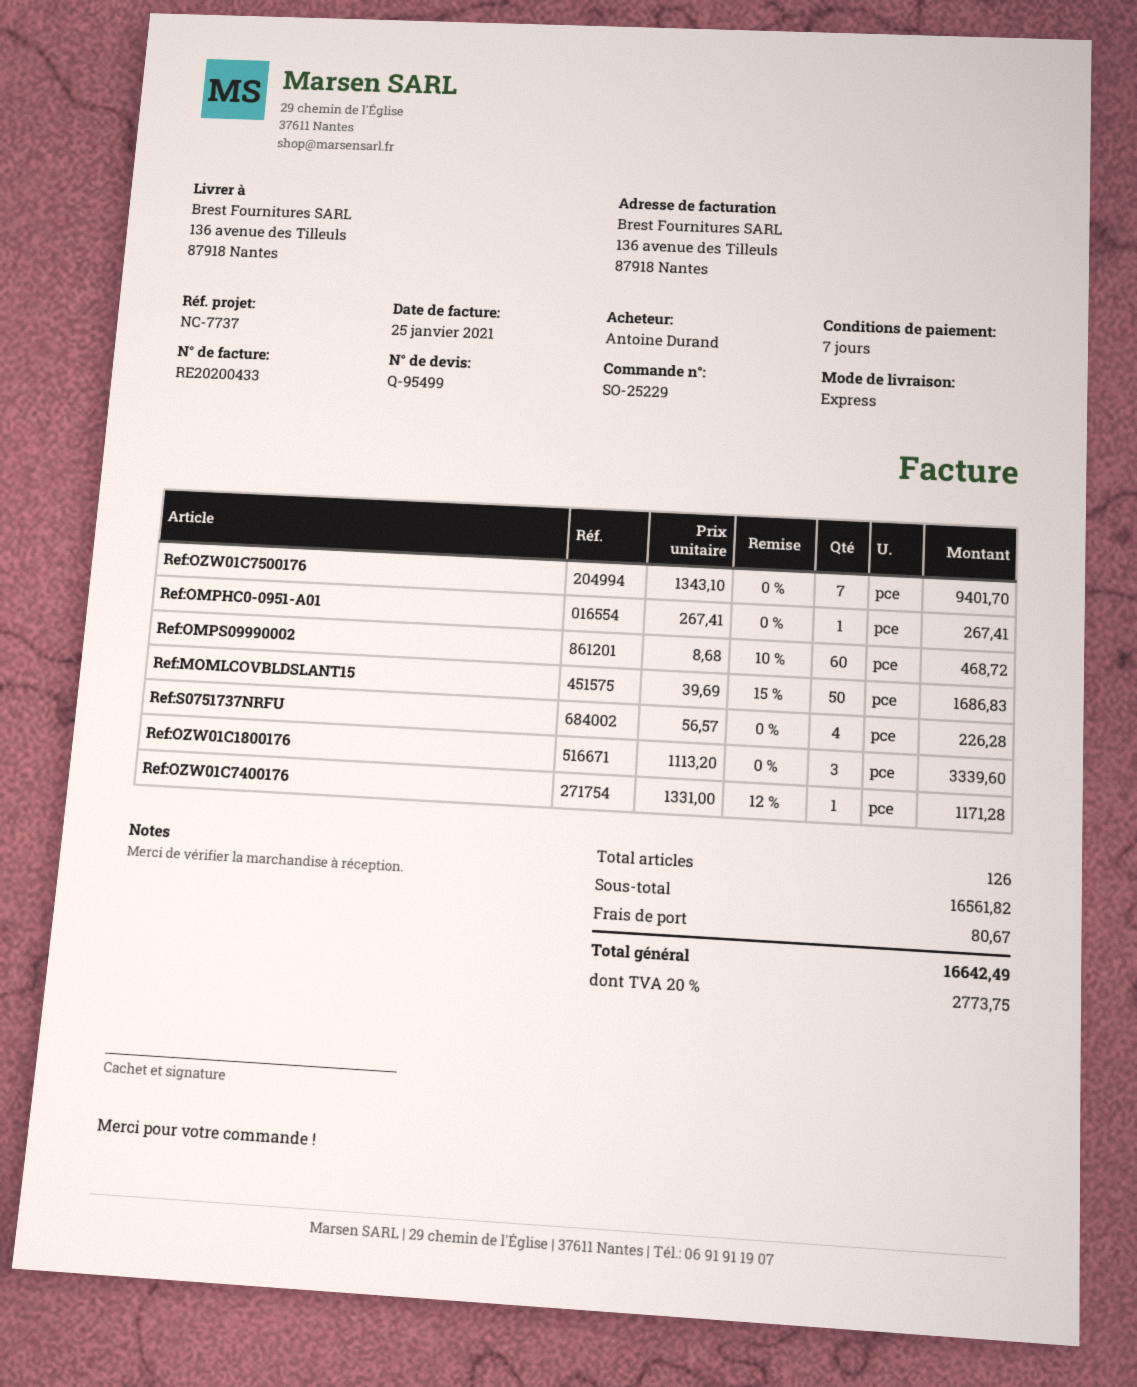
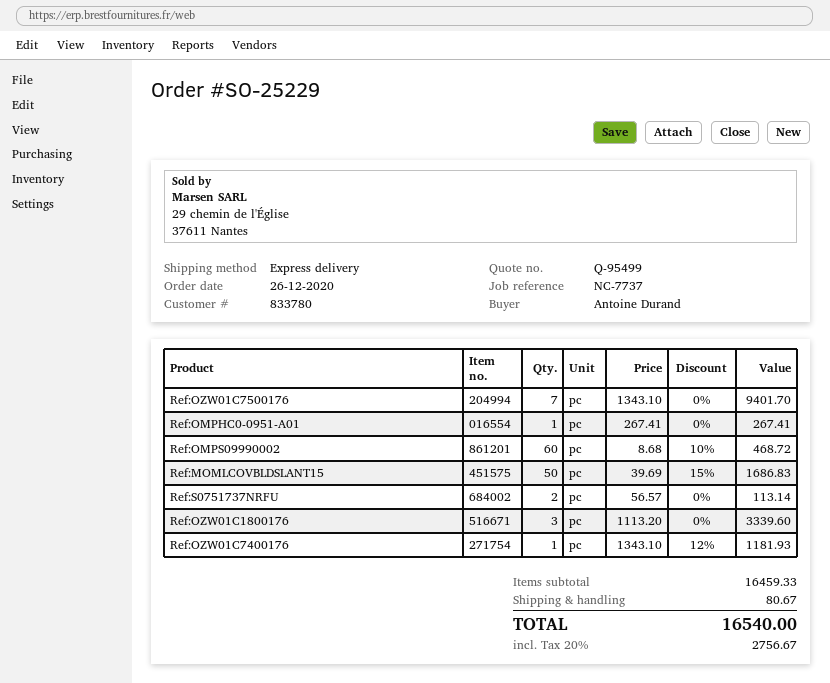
Ref:S0751737NRFU: 4 x 56.57 = 226.28 -> 2 x 56.57 = 113.14
Ref:OZW01C7400176: 1 x 1331.00 - 12% = 1171.28 -> 1 x 1343.10 - 12% = 1181.93
subtotal: 16561.82 -> 16459.33
tax: 20% = 2773.75 -> 20% = 2756.67
total: 16642.49 -> 16540.00

